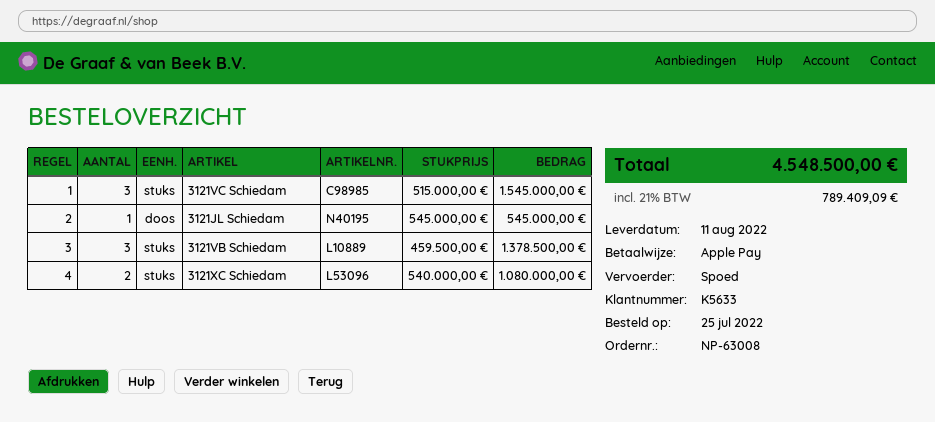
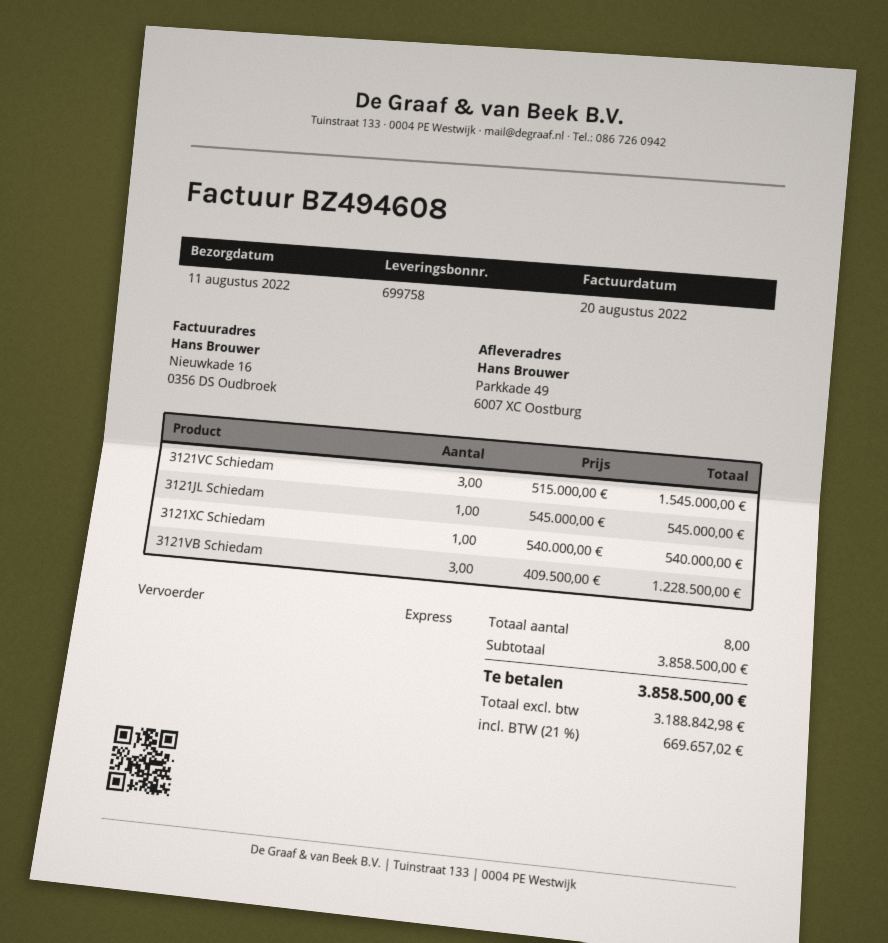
3121VB Schiedam: 3 x 459500.00 = 1378500.00 -> 3 x 409500.00 = 1228500.00
3121XC Schiedam: 2 x 540000.00 = 1080000.00 -> 1 x 540000.00 = 540000.00
tax: 21% = 789409.09 -> 21% = 669657.02
total: 4548500.00 -> 3858500.00

